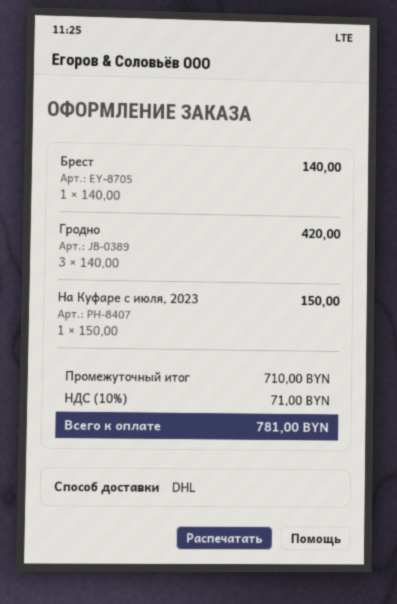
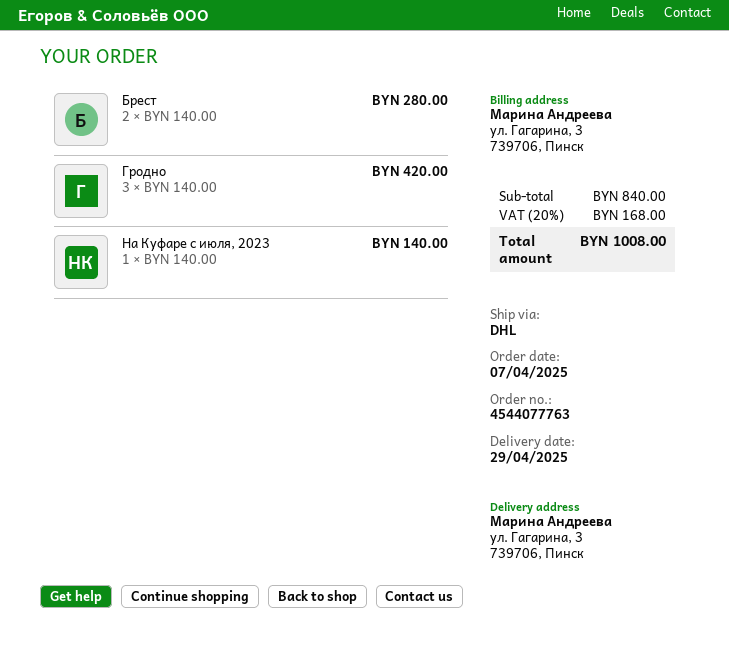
Брест: 1 x 140.00 = 140.00 -> 2 x 140.00 = 280.00
На Куфаре с июля, 2023: 1 x 150.00 = 150.00 -> 1 x 140.00 = 140.00
subtotal: 710.00 -> 840.00
tax: 10% = 71.00 -> 20% = 168.00
total: 781.00 -> 1008.00

